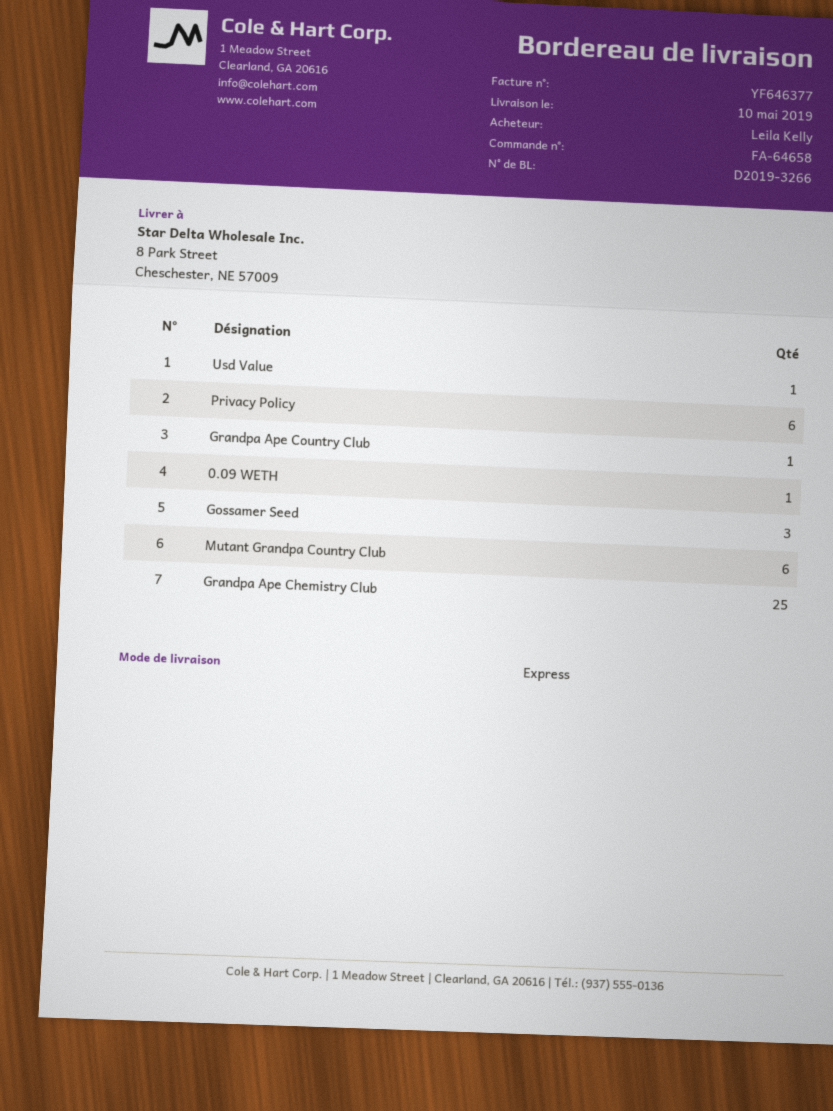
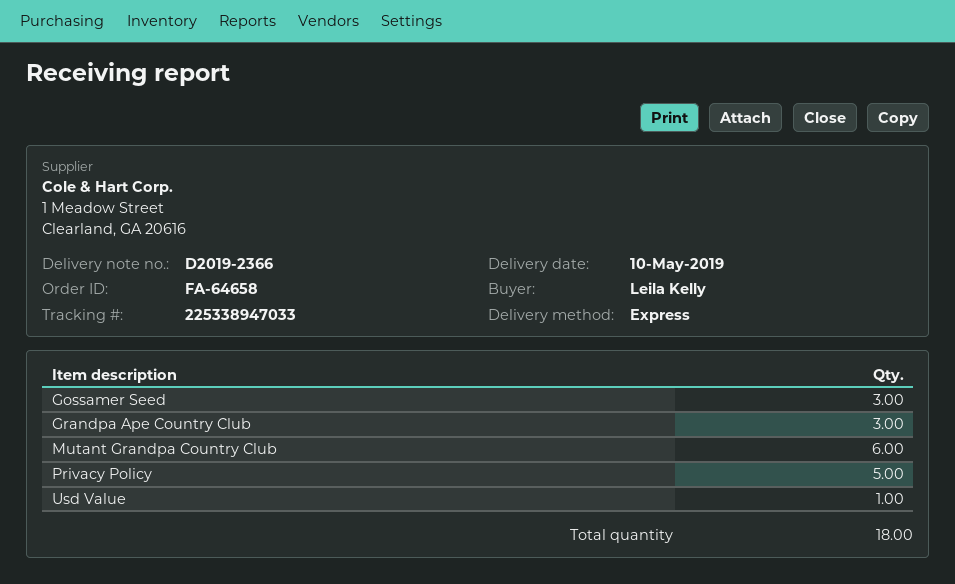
delivery note number: D2019-3266 -> D2019-2366
Privacy Policy: 6 -> 5
Grandpa Ape Country Club: 1 -> 3
0.09 WETH: 1 -> none
Grandpa Ape Chemistry Club: 25 -> none

